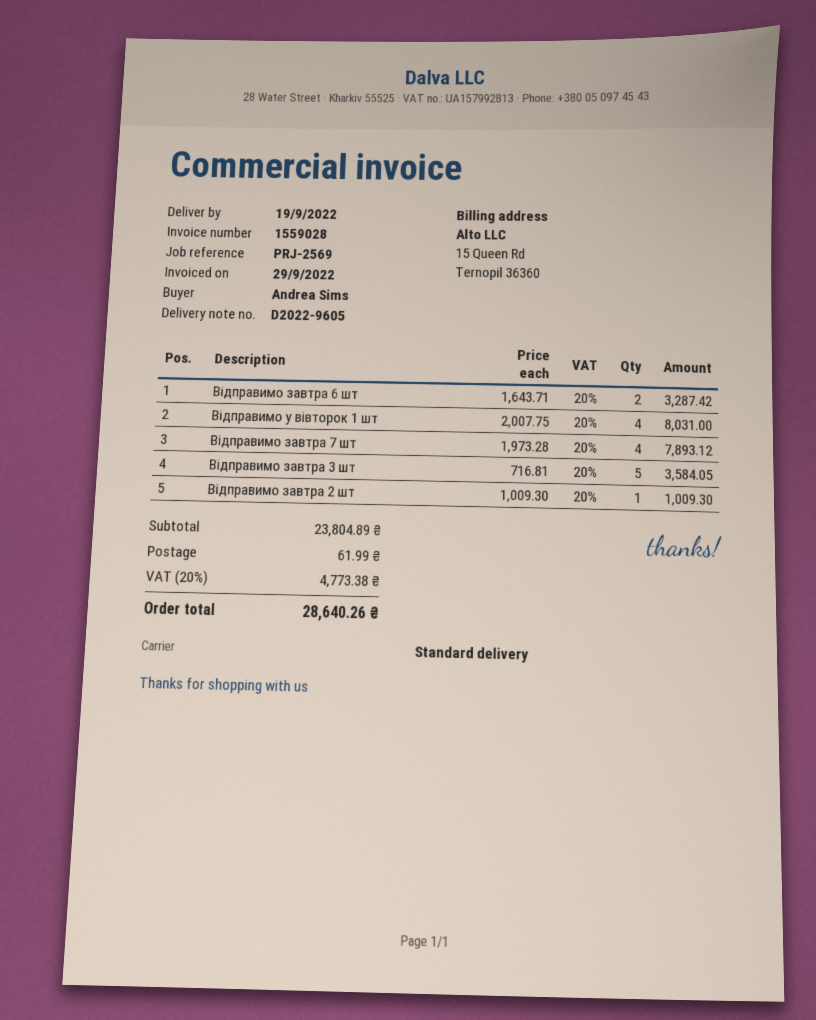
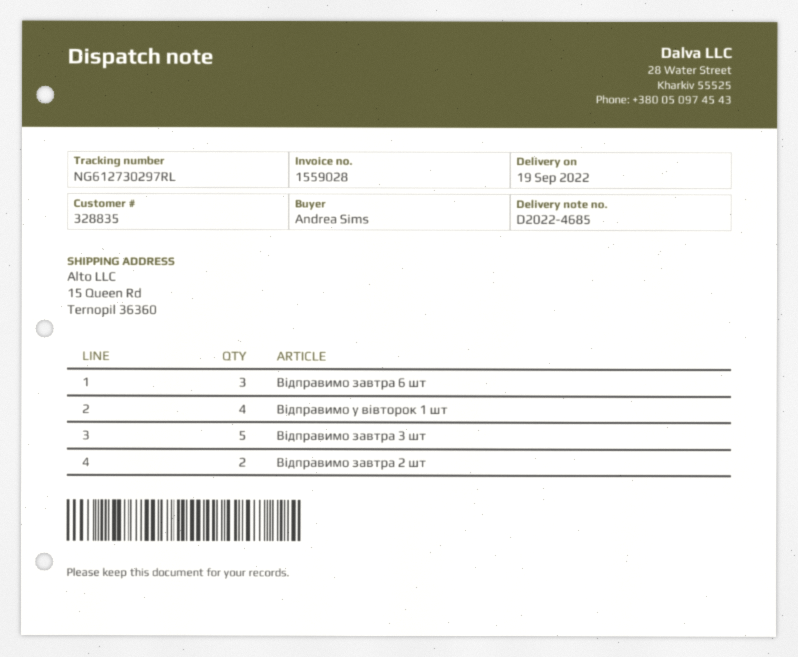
delivery note number: D2022-9605 -> D2022-4685
Відправимо завтра 6 шт: 2 -> 3
Відправимо завтра 7 шт: 4 -> none
Відправимо завтра 2 шт: 1 -> 2

